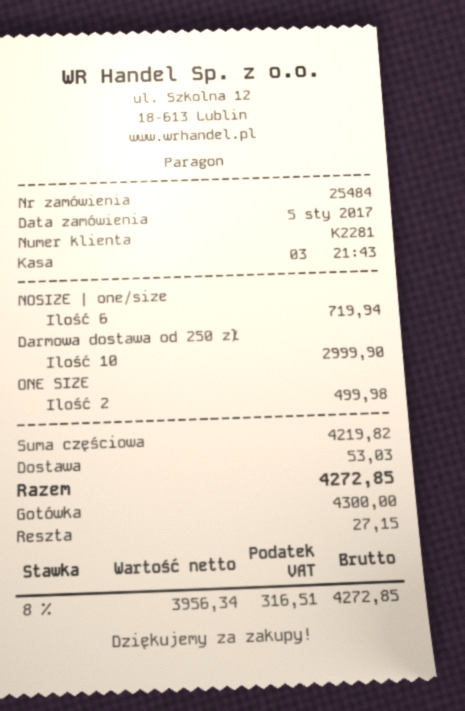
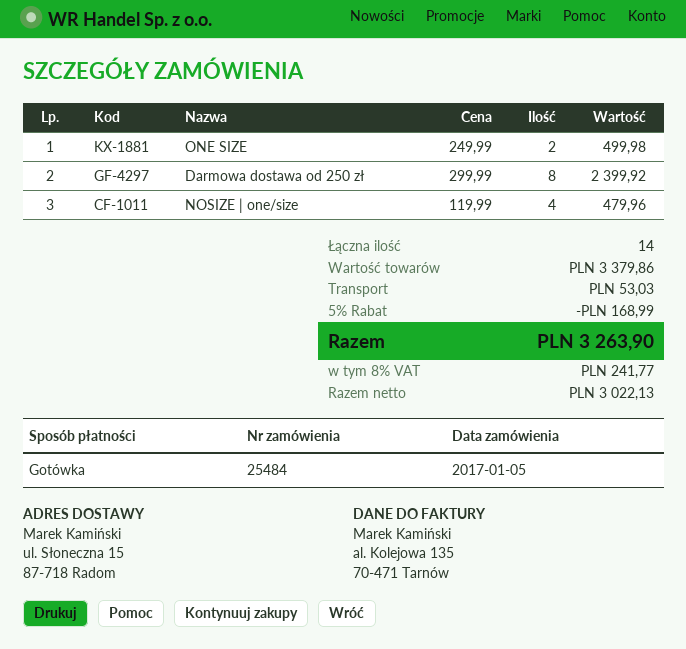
NOSIZE | one/size: 6 for 719.94 -> 4 for 479.96
Darmowa dostawa od 250 zł: 10 for 2999.90 -> 8 for 2399.92
subtotal: 4219.82 -> 3379.86
discount: none -> 5% = 168.99
net: 3956.34 -> 3022.13
tax: 8% = 316.51 -> 8% = 241.77
total: 4272.85 -> 3263.90

